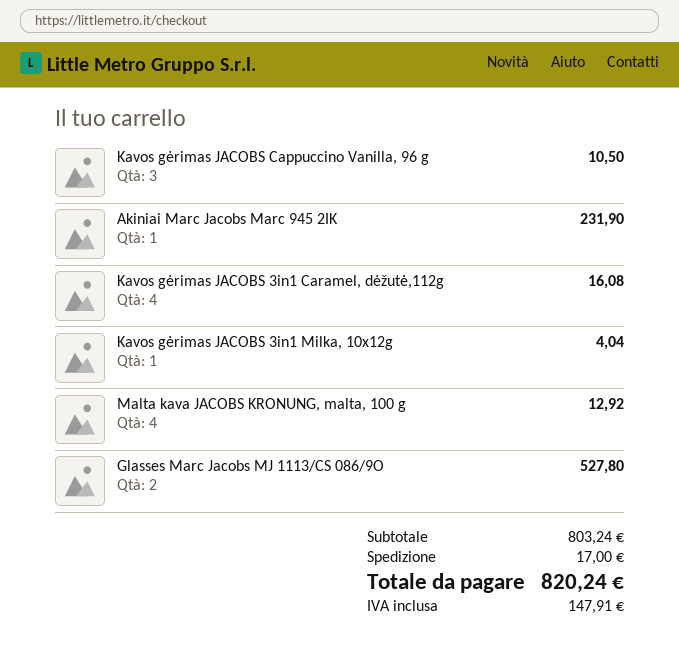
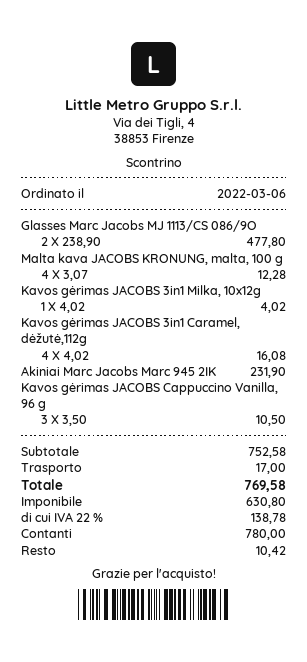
Kavos gėrimas JACOBS 3in1 Milka, 10x12g: 1 for 4.04 -> 1 for 4.02
Malta kava JACOBS KRONUNG, malta, 100 g: 4 for 12.92 -> 4 for 12.28
Glasses Marc Jacobs MJ 1113/CS 086/9O: 2 for 527.80 -> 2 for 477.80
subtotal: 803.24 -> 752.58
tax: 147.91 -> 138.78
total: 820.24 -> 769.58

